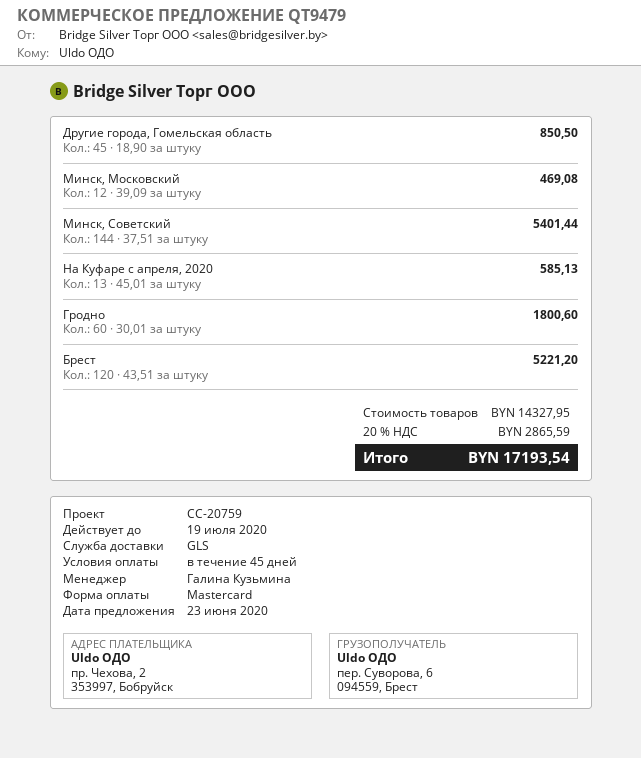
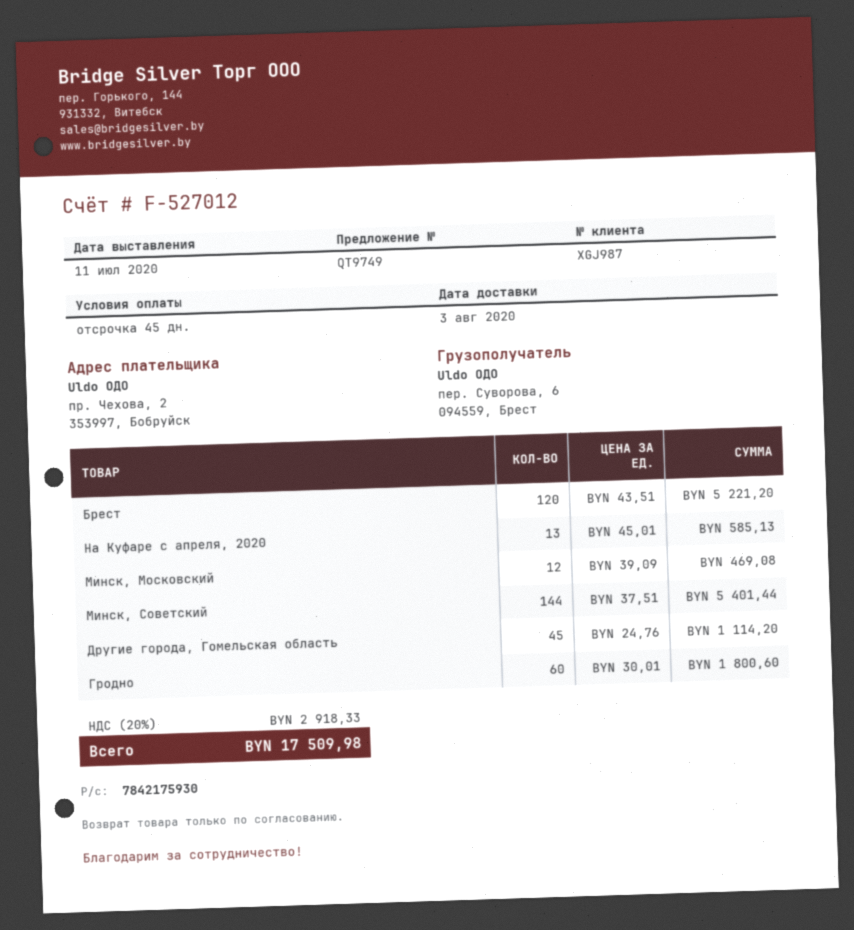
quote number: QT9479 -> QT9749
Другие города, Гомельская область: 45 x 18.90 = 850.50 -> 45 x 24.76 = 1114.20
tax: 20% = 2865.59 -> 20% = 2918.33
total: 17193.54 -> 17509.98

